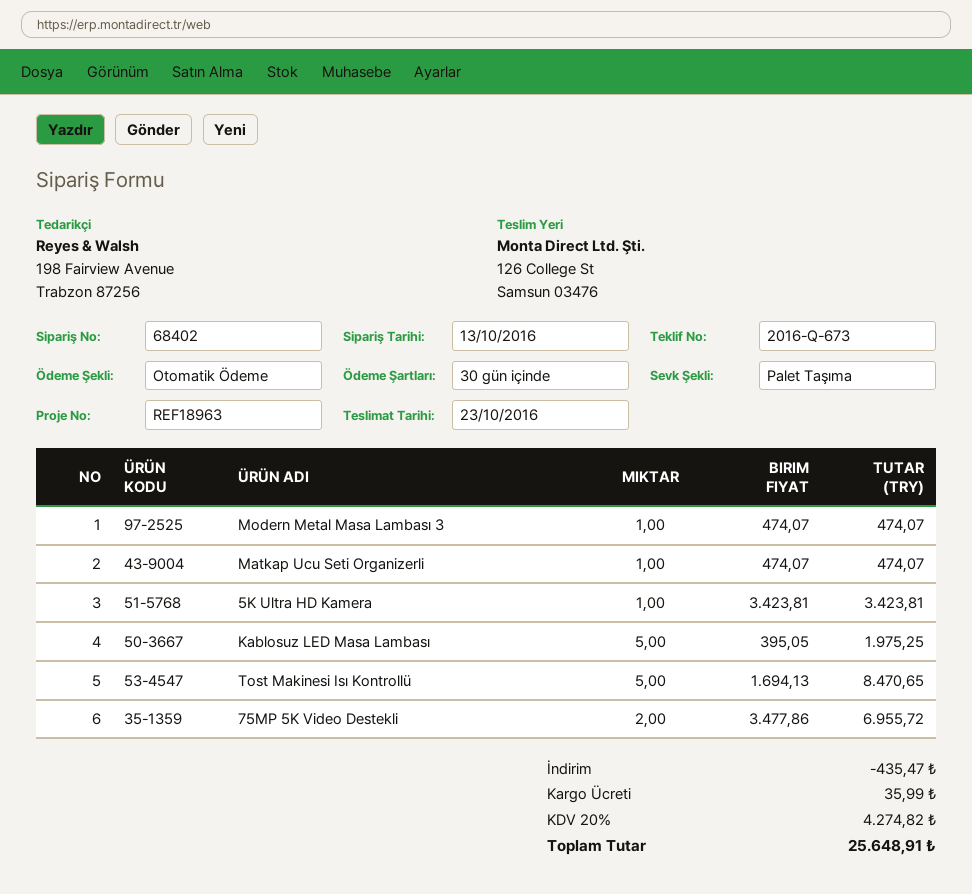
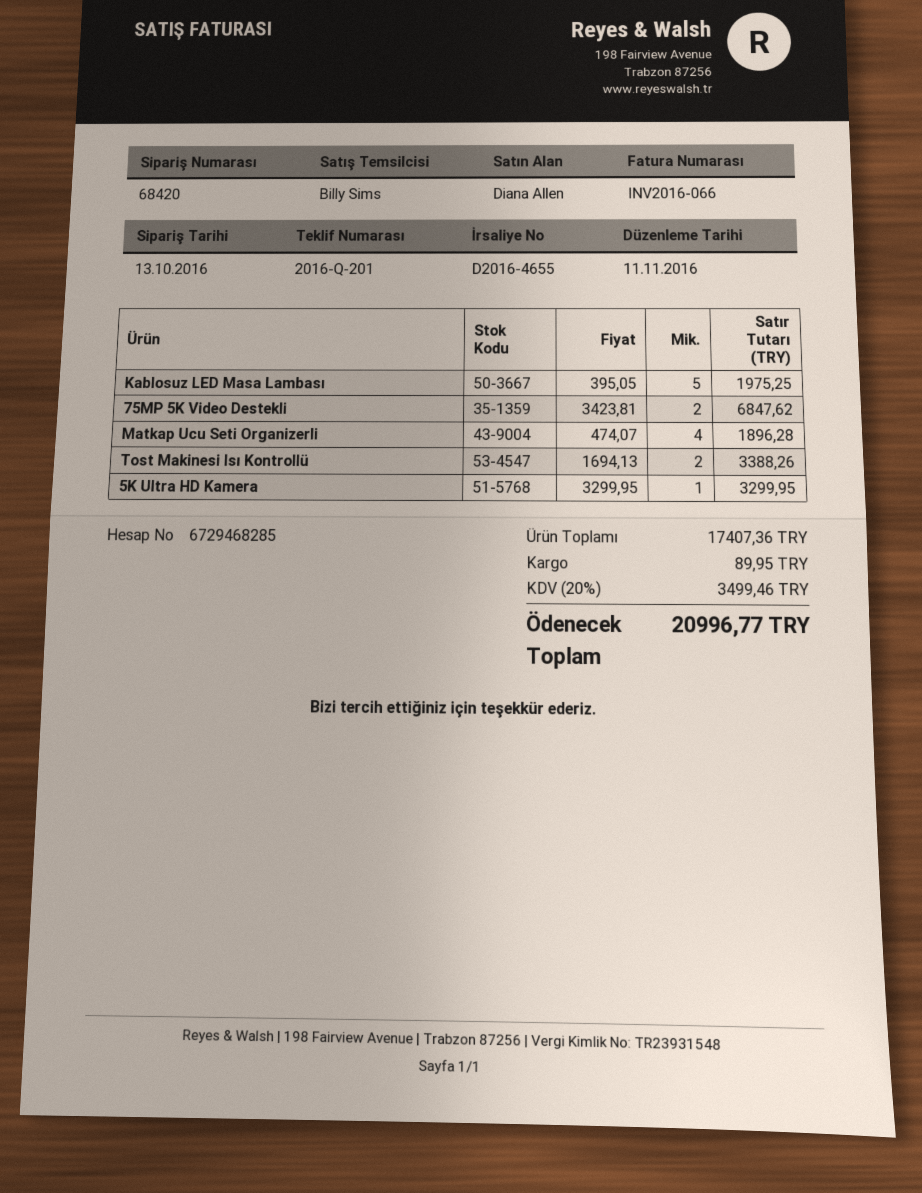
quote number: 2016-Q-673 -> 2016-Q-201
order number: 68402 -> 68420
Modern Metal Masa Lambası 3: 1 x 474.07 = 474.07 -> none
Matkap Ucu Seti Organizerli: 1 x 474.07 = 474.07 -> 4 x 474.07 = 1896.28
5K Ultra HD Kamera: 1 x 3423.81 = 3423.81 -> 1 x 3299.95 = 3299.95
Tost Makinesi Isı Kontrollü: 5 x 1694.13 = 8470.65 -> 2 x 1694.13 = 3388.26
75MP 5K Video Destekli: 2 x 3477.86 = 6955.72 -> 2 x 3423.81 = 6847.62
discount: 435.47 -> none
shipping: 35.99 -> 89.95
tax: 20% = 4274.82 -> 20% = 3499.46
total: 25648.91 -> 20996.77

